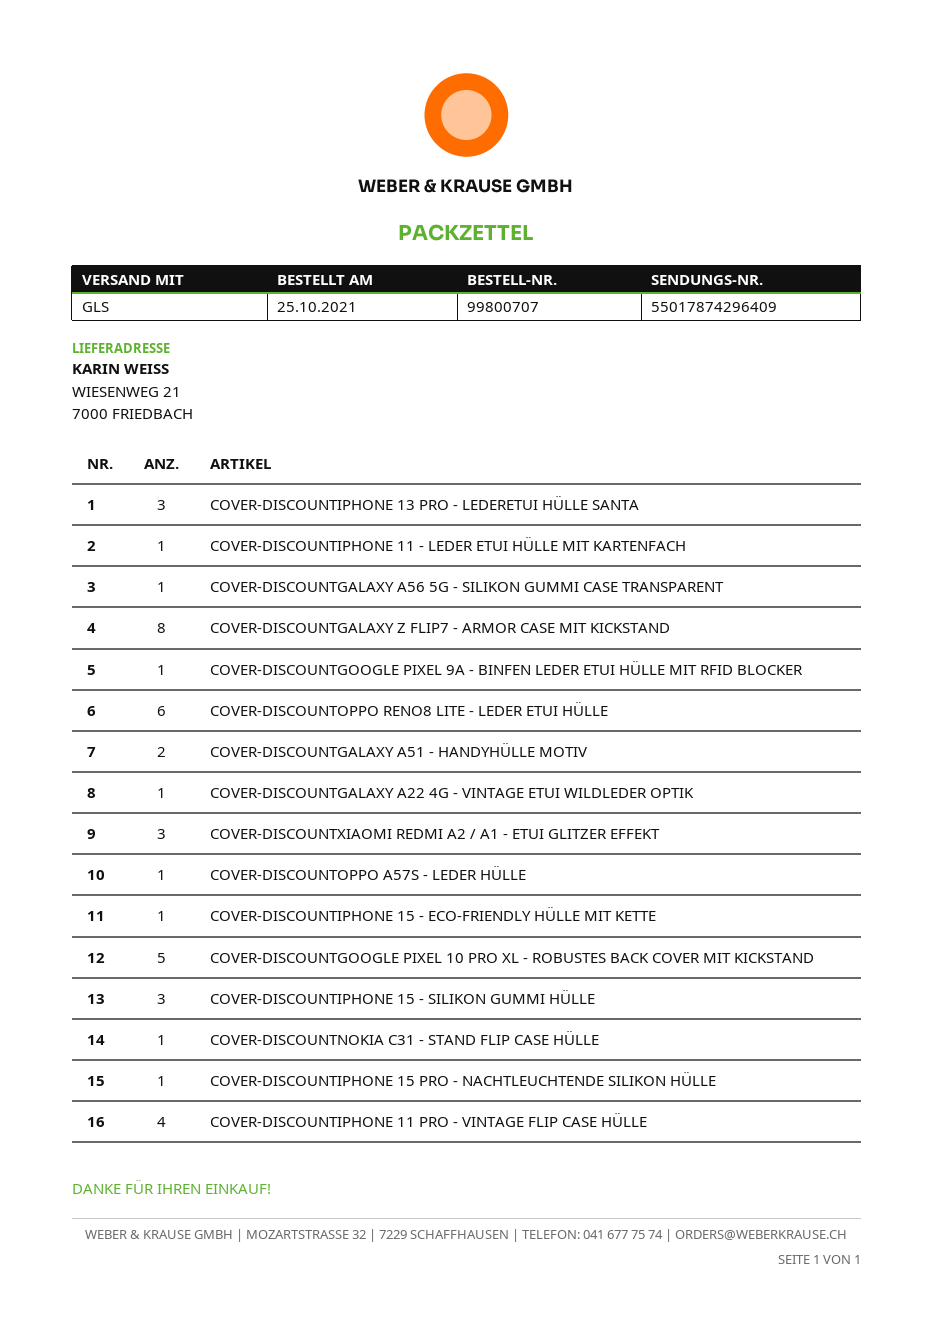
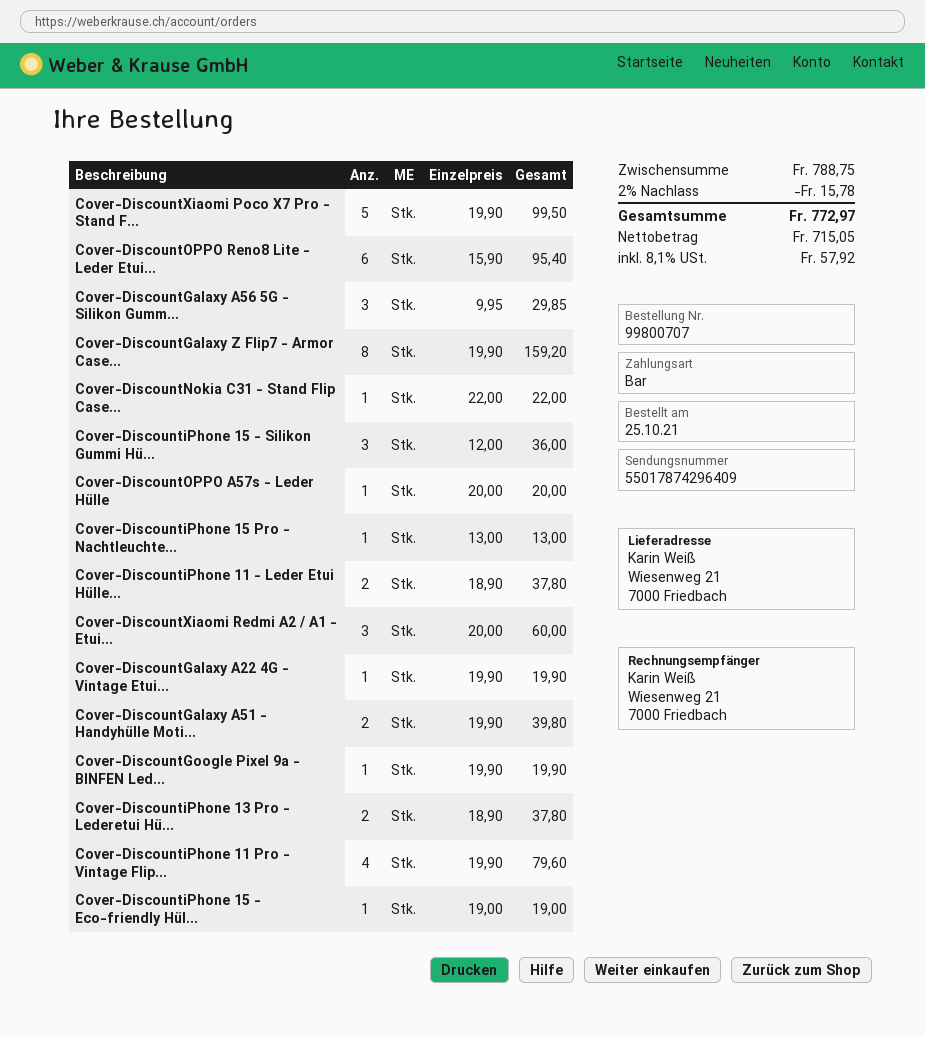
COVER-DISCOUNTIPHONE 13 PRO - LEDERETUI HÜLLE SANTA: 3 -> 2
COVER-DISCOUNTIPHONE 11 - LEDER ETUI HÜLLE MIT KARTENFACH: 1 -> 2
COVER-DISCOUNTGALAXY A56 5G - SILIKON GUMMI CASE TRANSPARENT: 1 -> 3
COVER-DISCOUNTGOOGLE PIXEL 10 PRO XL - ROBUSTES BACK COVER MIT KICKSTAND: 5 -> none
Cover-DiscountXiaomi Poco X7 Pro - Stand F...: none -> 5

